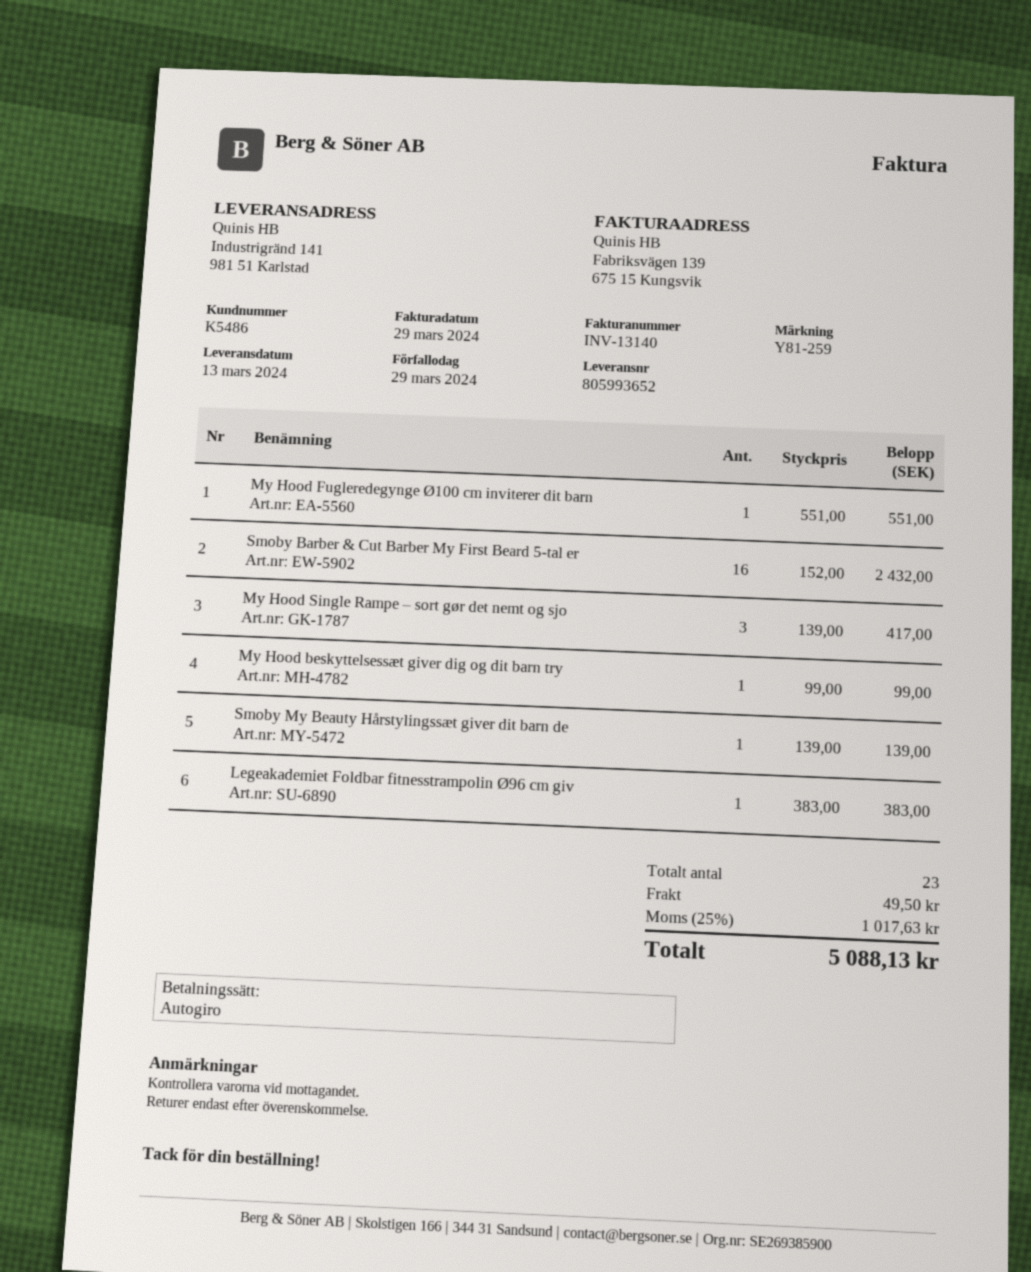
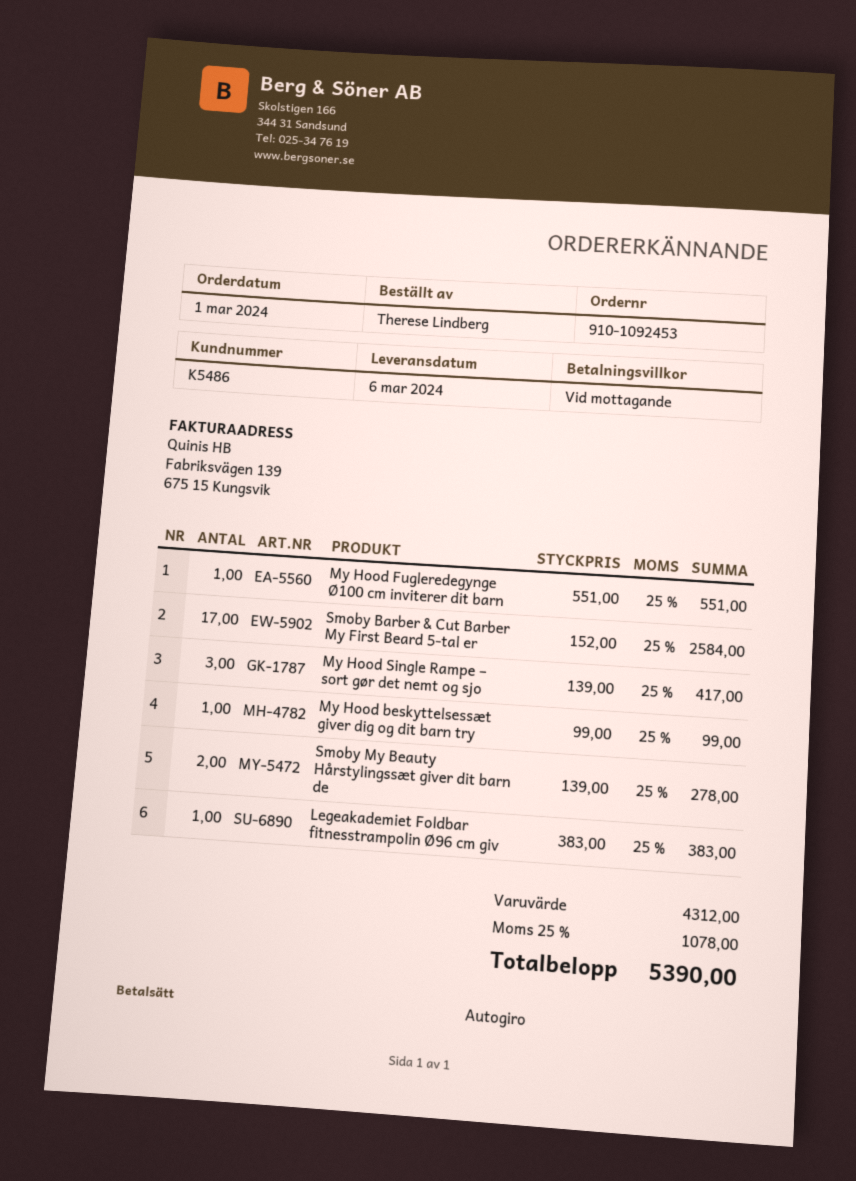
delivery date: 2024-03-13 -> 2024-03-06
Smoby Barber & Cut Barber My First Beard 5-tal er: 16 x 152.00 = 2432.00 -> 17 x 152.00 = 2584.00
Smoby My Beauty Hårstylingssæt giver dit barn de: 1 x 139.00 = 139.00 -> 2 x 139.00 = 278.00
shipping: 49.50 -> none
tax: 25% = 1017.63 -> 25% = 1078.00
total: 5088.13 -> 5390.00

